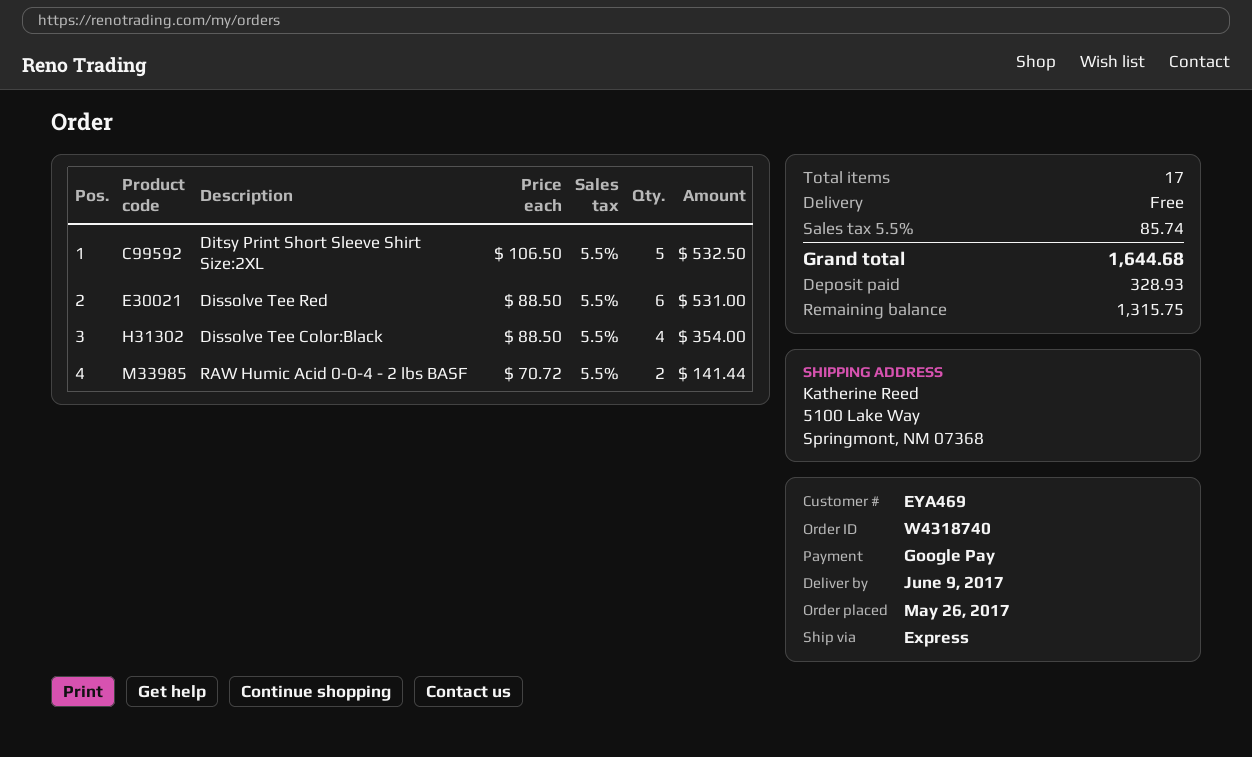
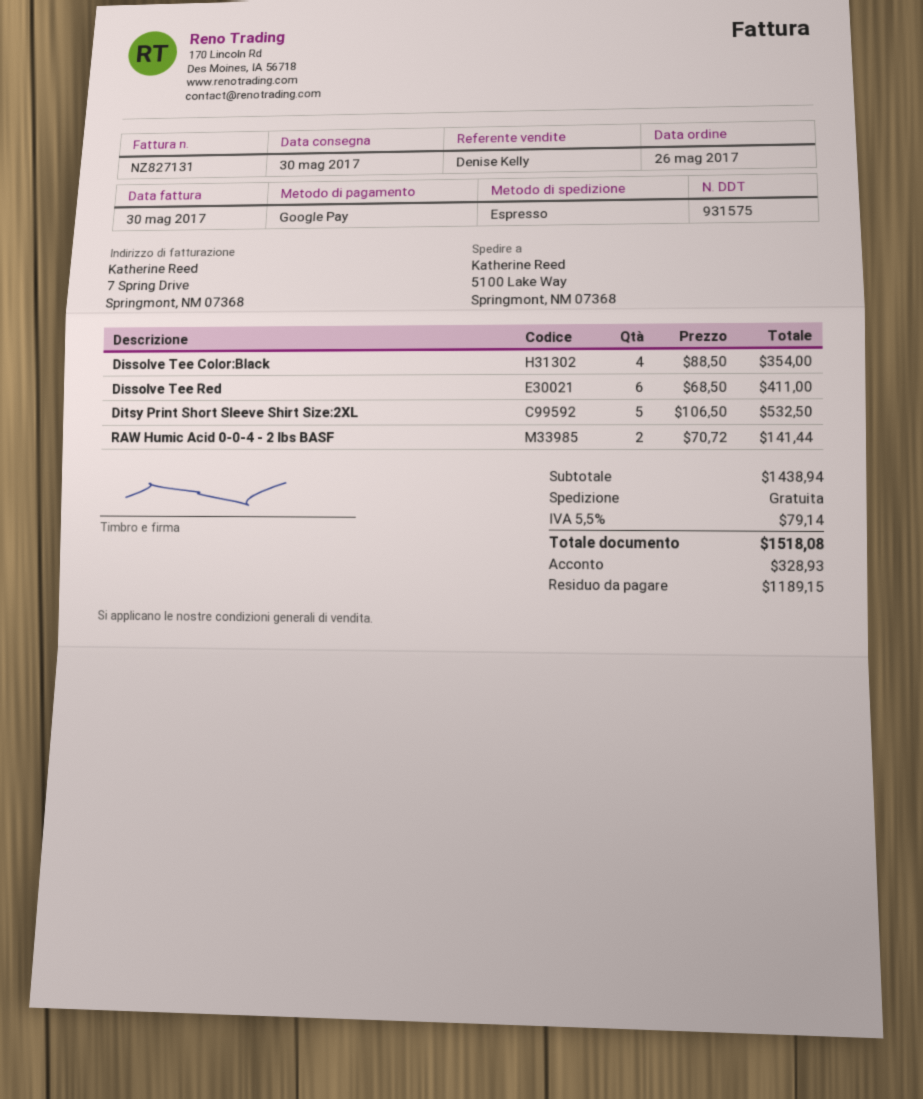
delivery date: 2017-06-09 -> 2017-05-30
Dissolve Tee Red: 6 x 88.50 = 531.00 -> 6 x 68.50 = 411.00
tax: 5.5% = 85.74 -> 5.5% = 79.14
total: 1644.68 -> 1518.08
balance: 1315.75 -> 1189.15

